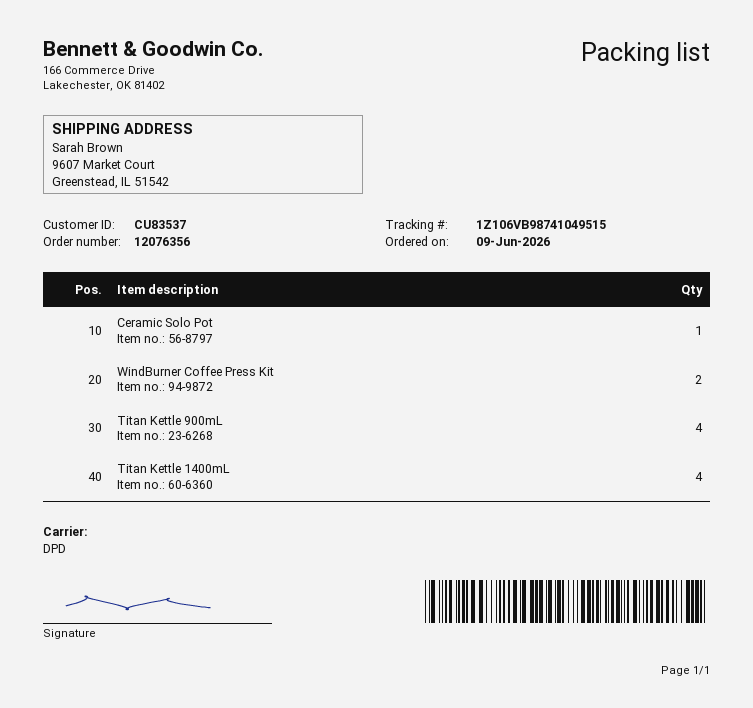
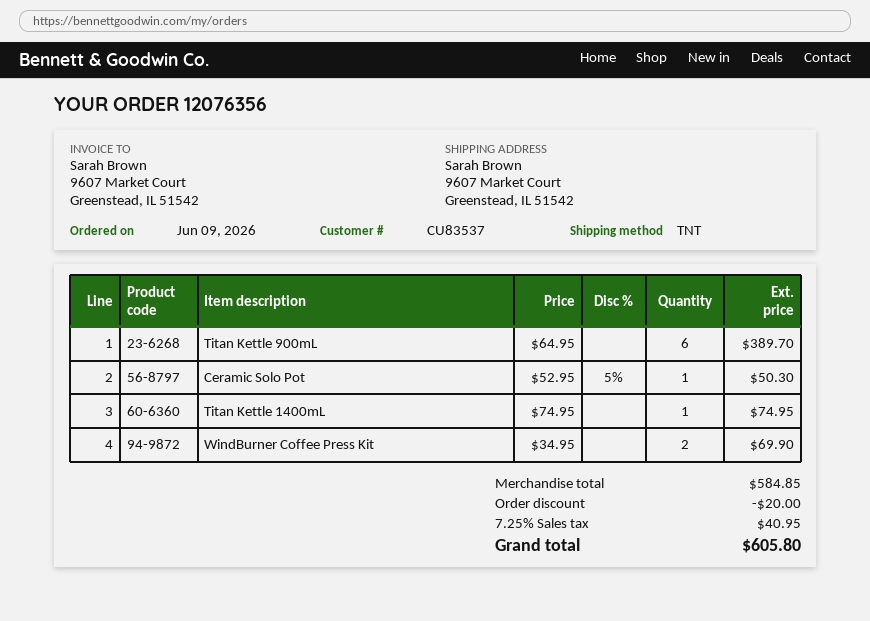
shipping method: DPD -> TNT
Titan Kettle 900mL: 4 -> 6
Titan Kettle 1400mL: 4 -> 1

